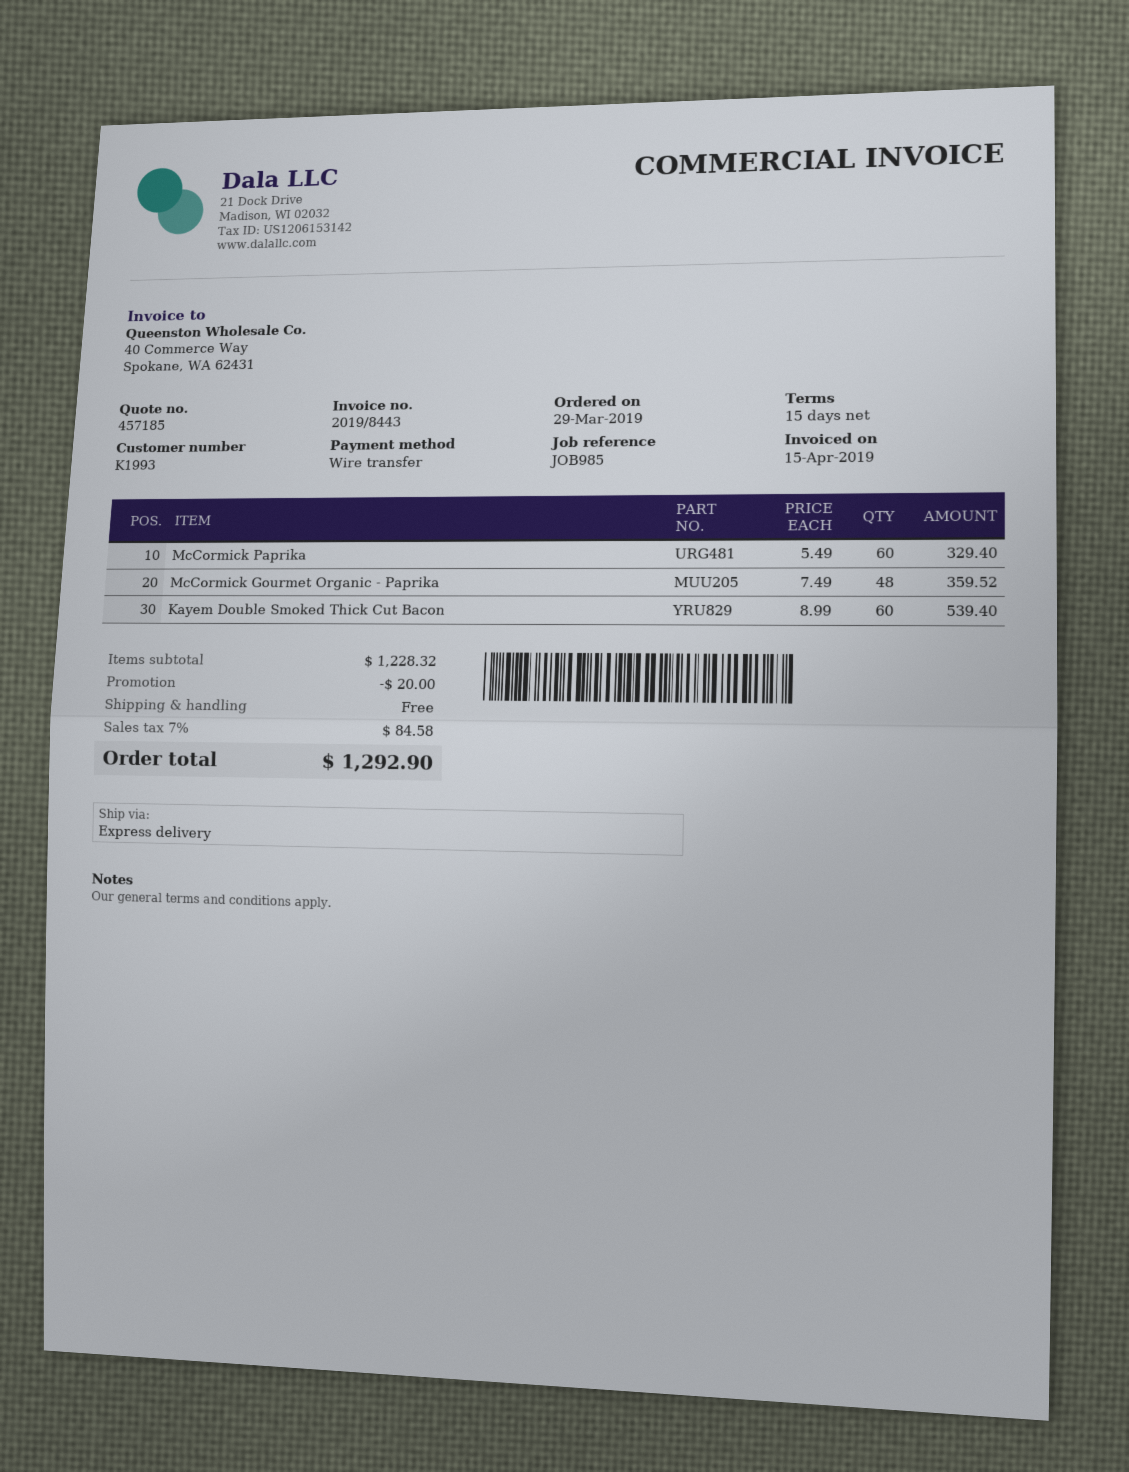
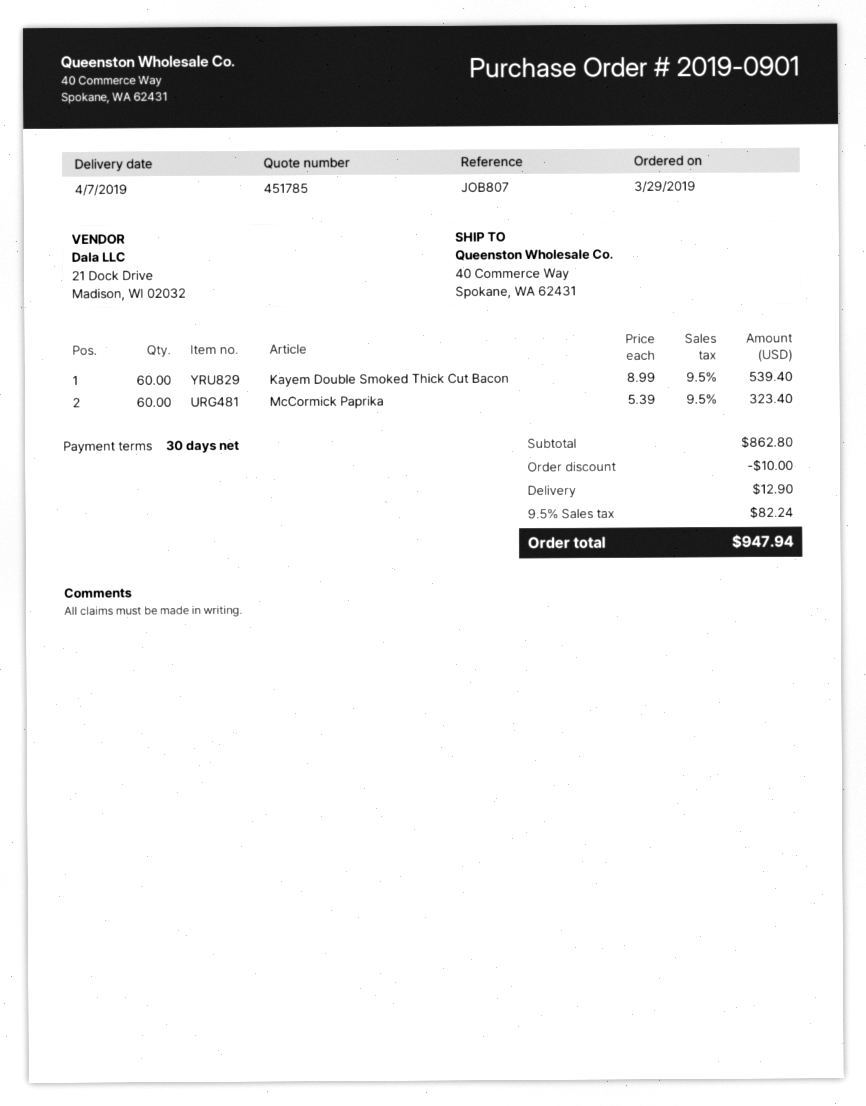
quote number: 457185 -> 451785
payment terms: 15 days -> 30 days
reference: JOB985 -> JOB807
McCormick Paprika: 60 x 5.49 = 329.40 -> 60 x 5.39 = 323.40
McCormick Gourmet Organic - Paprika: 48 x 7.49 = 359.52 -> none
subtotal: 1228.32 -> 862.80
discount: 20.00 -> 10.00
shipping: 0.00 -> 12.90
tax: 7% = 84.58 -> 9.5% = 82.24
total: 1292.90 -> 947.94

